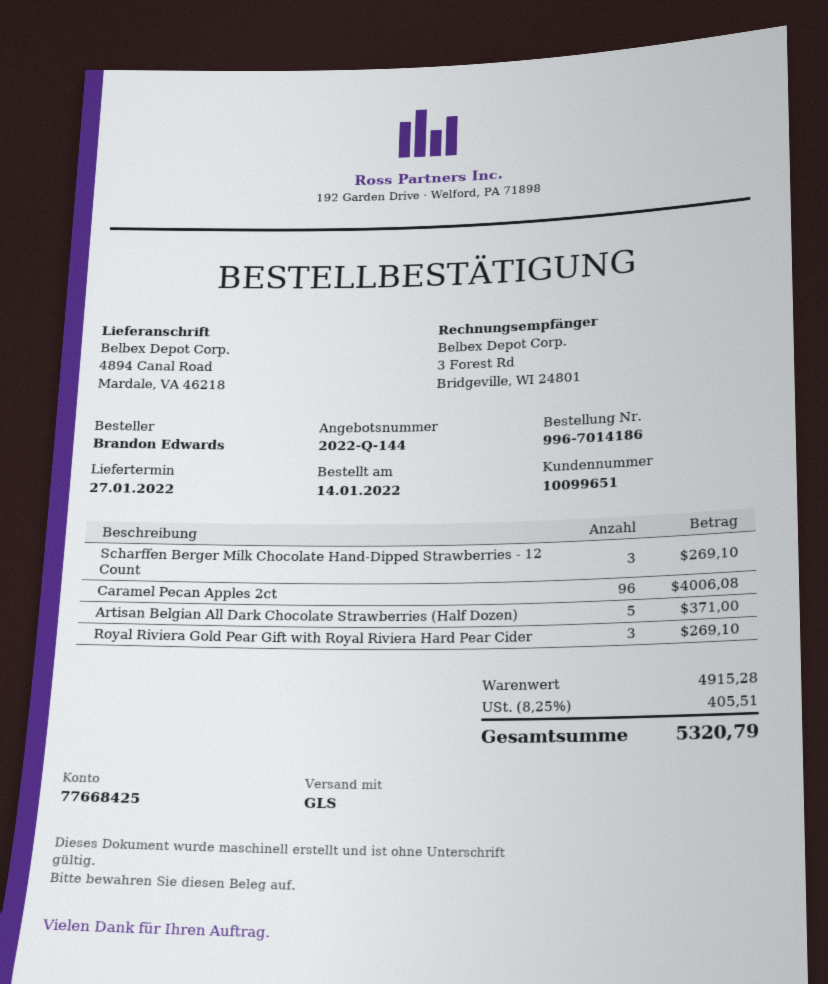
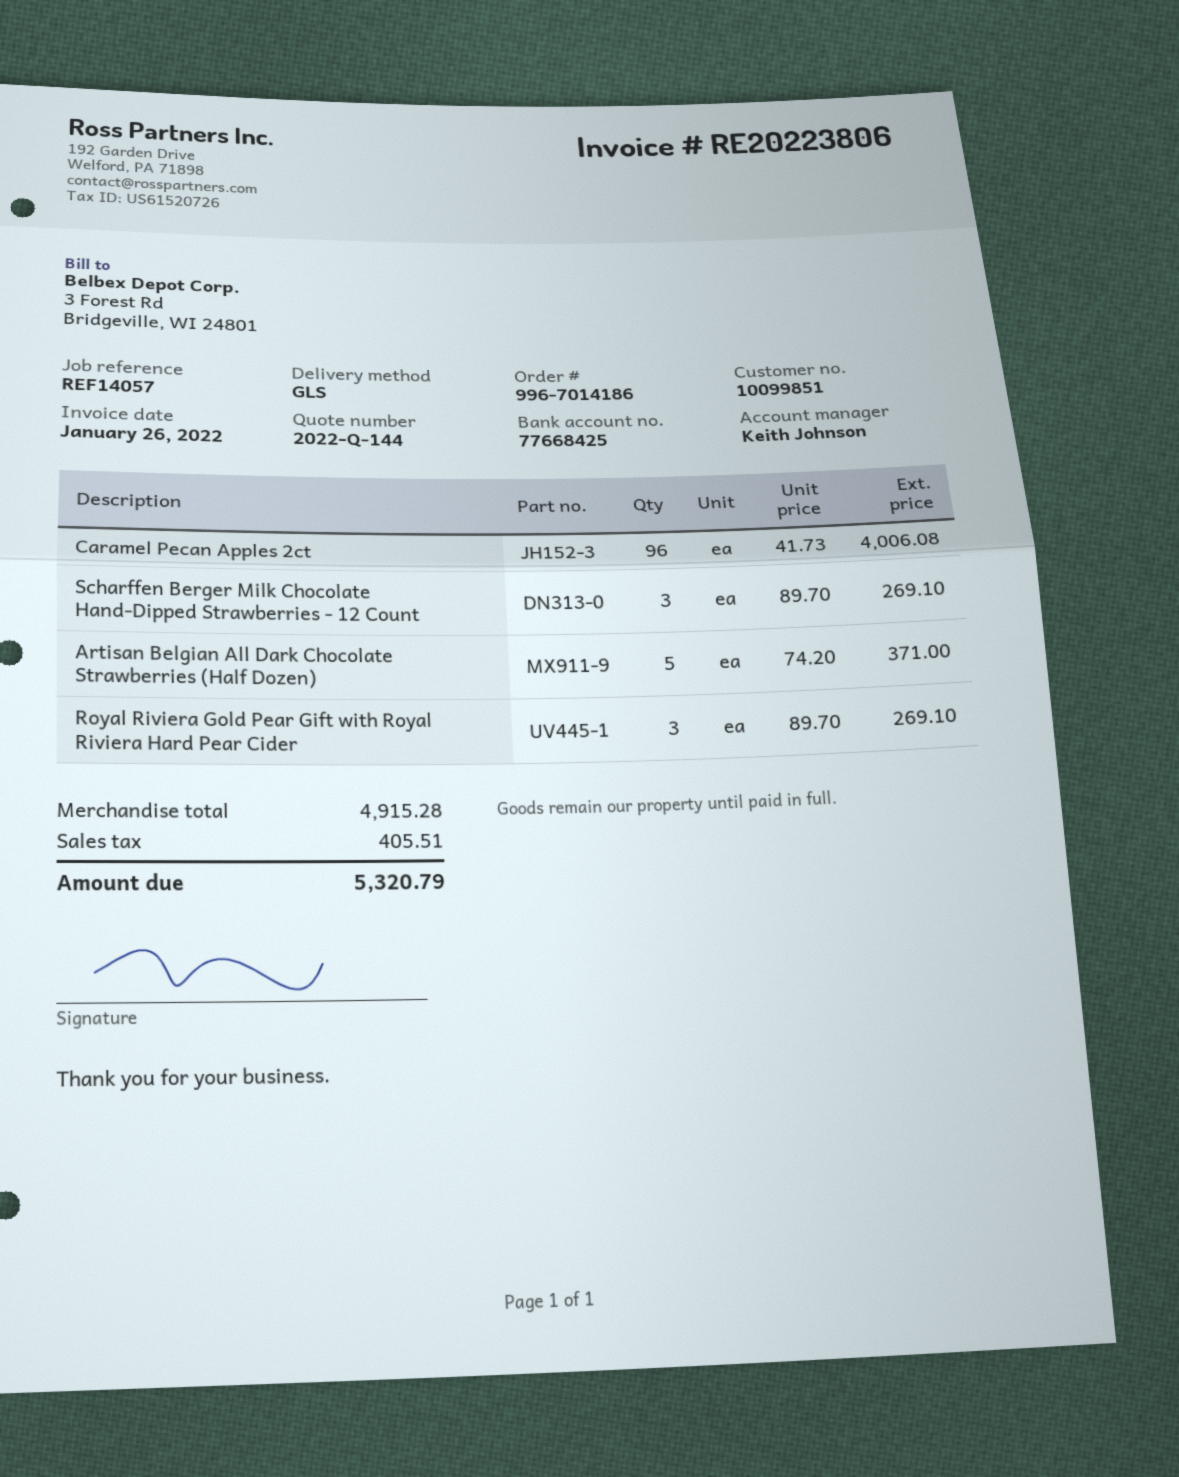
customer number: 10099651 -> 10099851

